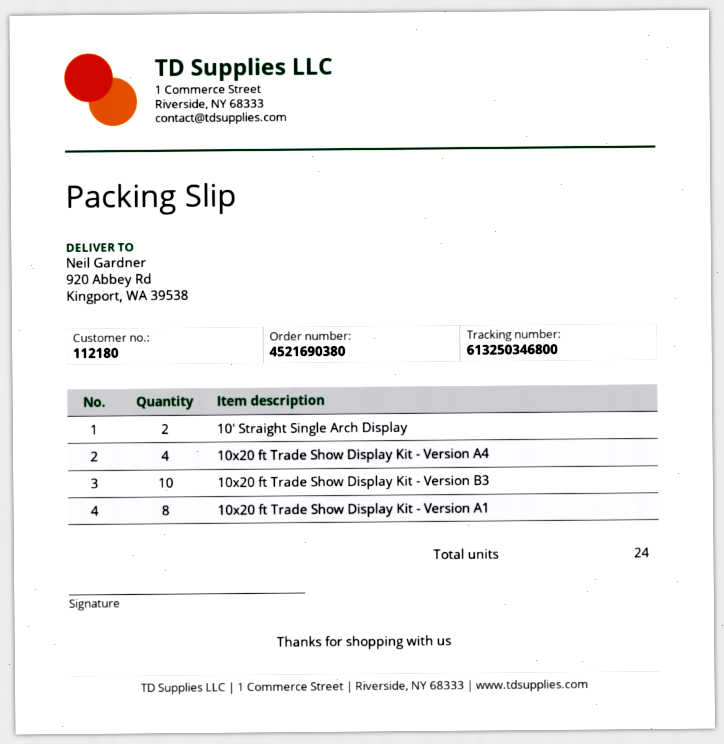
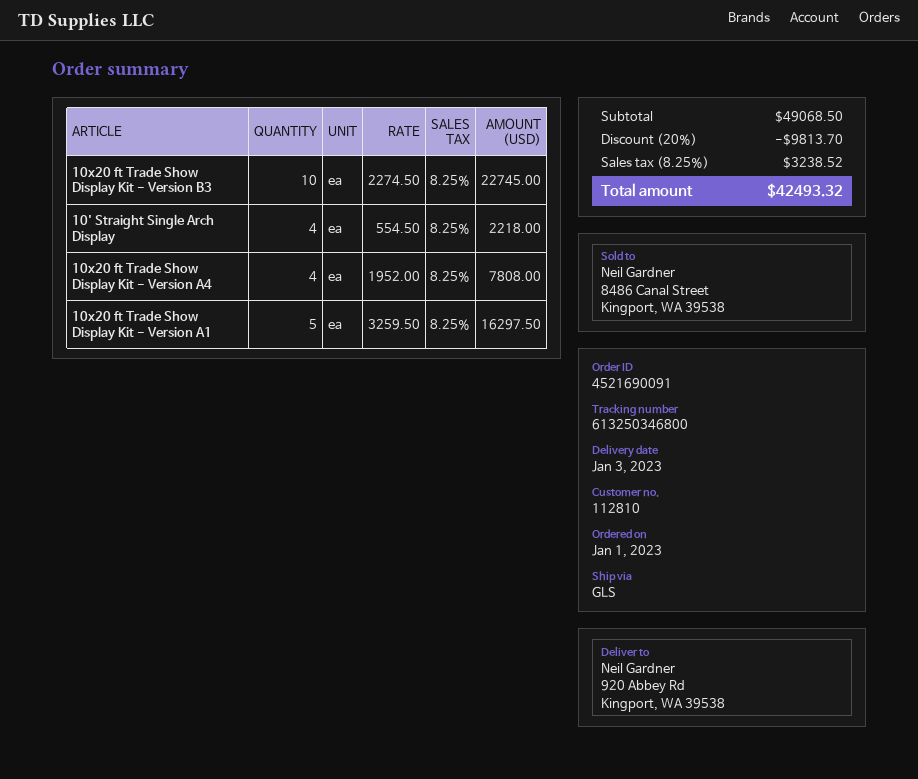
order number: 4521690380 -> 4521690091
customer number: 112180 -> 112810
10' Straight Single Arch Display: 2 -> 4
10x20 ft Trade Show Display Kit - Version A1: 8 -> 5

